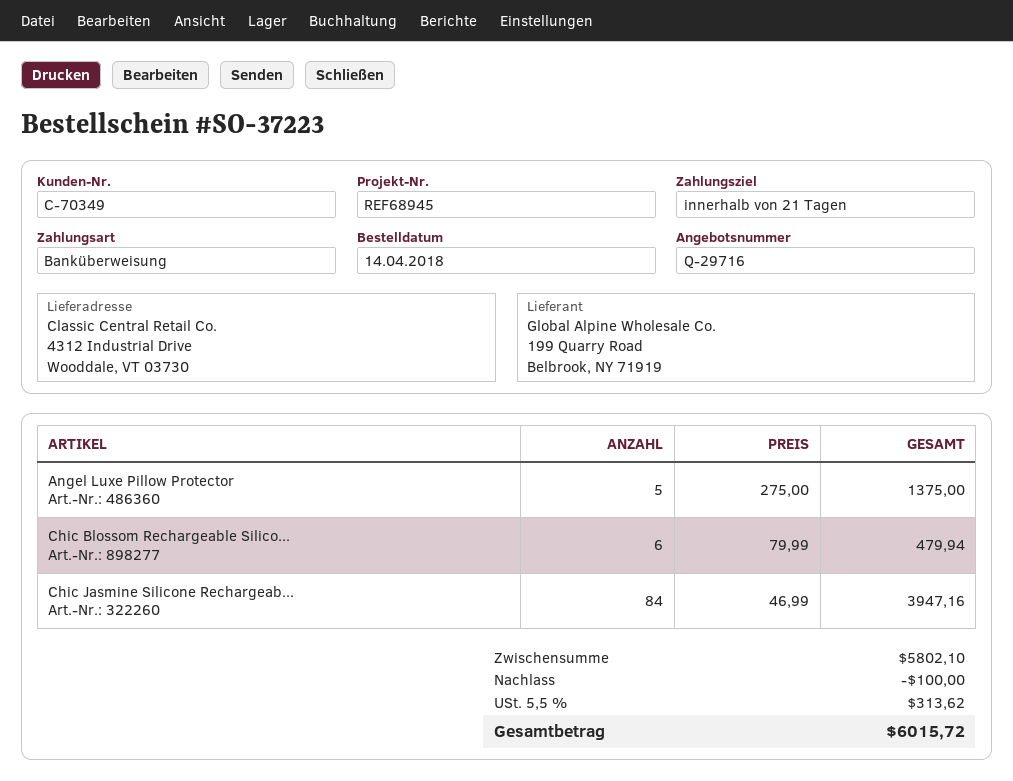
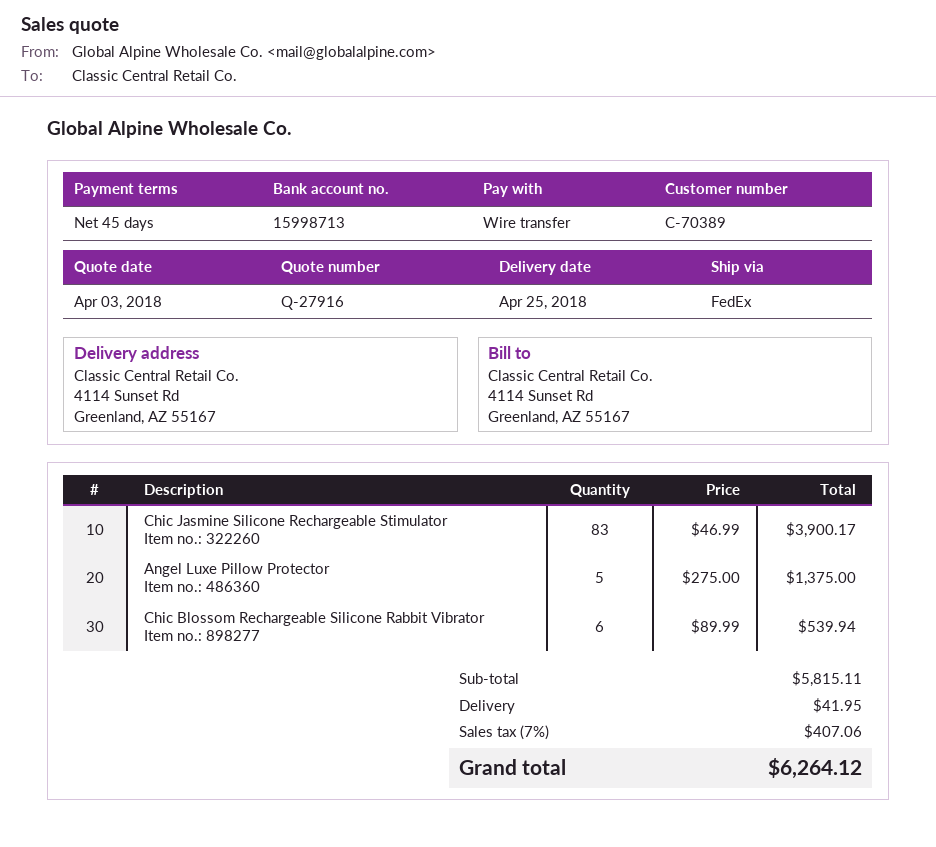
quote number: Q-29716 -> Q-27916
payment terms: 21 days -> 45 days
customer number: C-70349 -> C-70389
ship to: 4312 Industrial Drive, Wooddale, VT 03730 -> 4114 Sunset Rd, Greenland, AZ 55167
Chic Blossom Rechargeable Silico...: 6 x 79.99 = 479.94 -> 6 x 89.99 = 539.94
Chic Jasmine Silicone Rechargeab...: 84 x 46.99 = 3947.16 -> 83 x 46.99 = 3900.17
subtotal: 5802.10 -> 5815.11
discount: 100.00 -> none
shipping: none -> 41.95
tax: 5.5% = 313.62 -> 7% = 407.06
total: 6015.72 -> 6264.12

